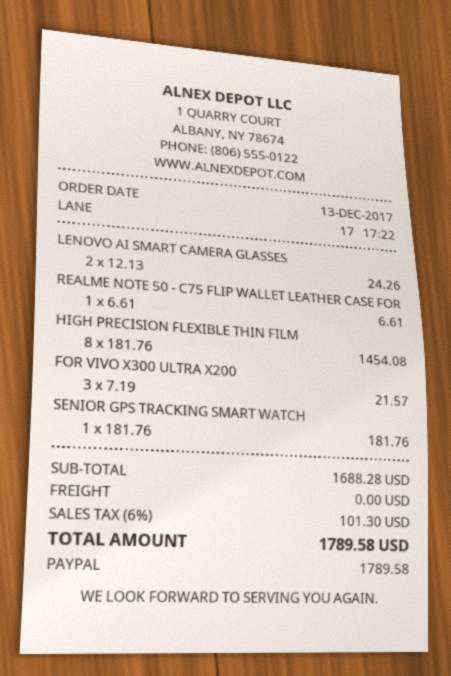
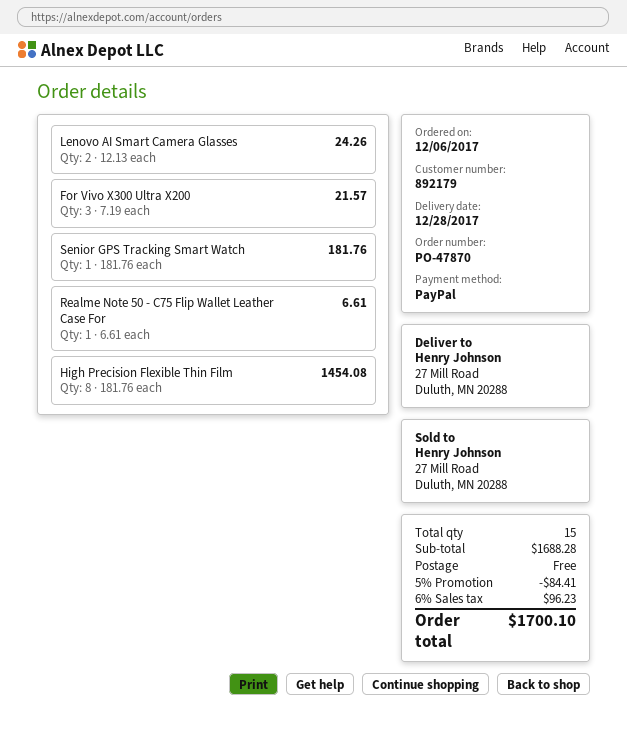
order date: 2017-12-13 -> 2017-12-06
discount: none -> 5% = 84.41
tax: 6% = 101.30 -> 6% = 96.23
total: 1789.58 -> 1700.10

